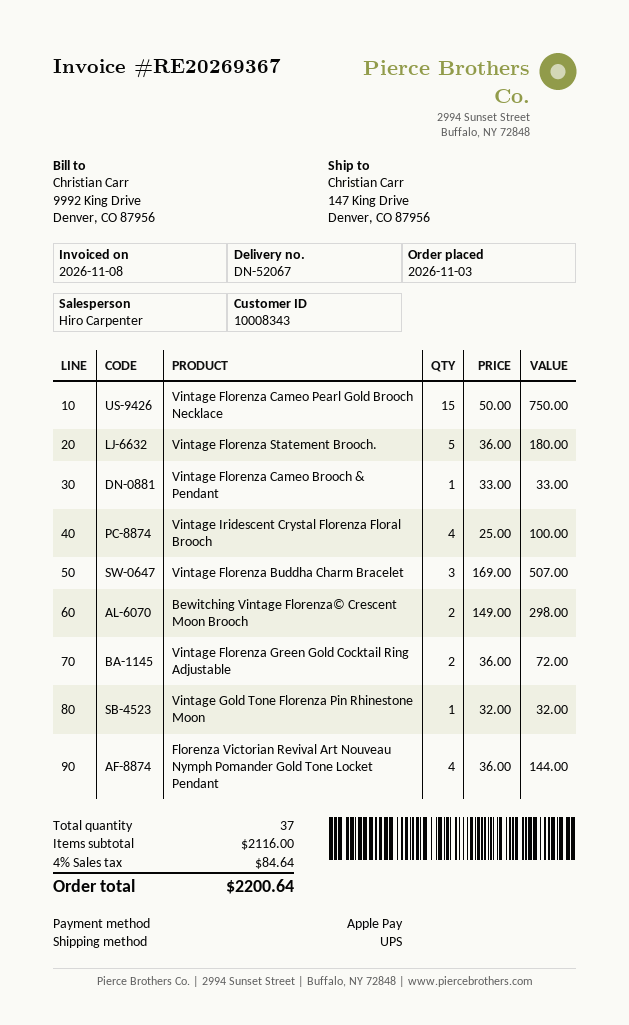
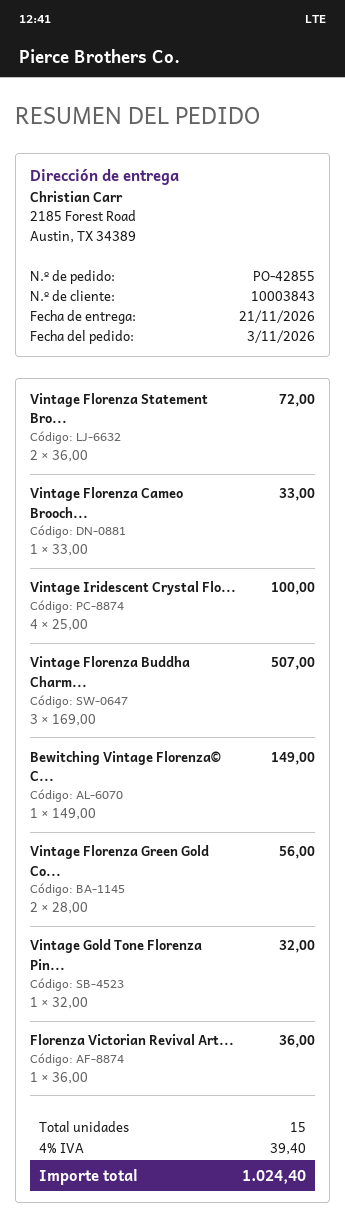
customer number: 10008343 -> 10003843
ship to: 147 King Drive, Denver, CO 87956 -> 2185 Forest Road, Austin, TX 34389
Vintage Florenza Cameo Pearl Gold Brooch Necklace: 15 x 50.00 = 750.00 -> none
Vintage Florenza Statement Brooch.: 5 x 36.00 = 180.00 -> 2 x 36.00 = 72.00
Bewitching Vintage Florenza© Crescent Moon Brooch: 2 x 149.00 = 298.00 -> 1 x 149.00 = 149.00
Vintage Florenza Green Gold Cocktail Ring Adjustable: 2 x 36.00 = 72.00 -> 2 x 28.00 = 56.00
Florenza Victorian Revival Art Nouveau Nymph Pomander Gold Tone Locket Pendant: 4 x 36.00 = 144.00 -> 1 x 36.00 = 36.00
total quantity: 37 -> 15
tax: 4% = 84.64 -> 4% = 39.40
total: 2200.64 -> 1024.40

